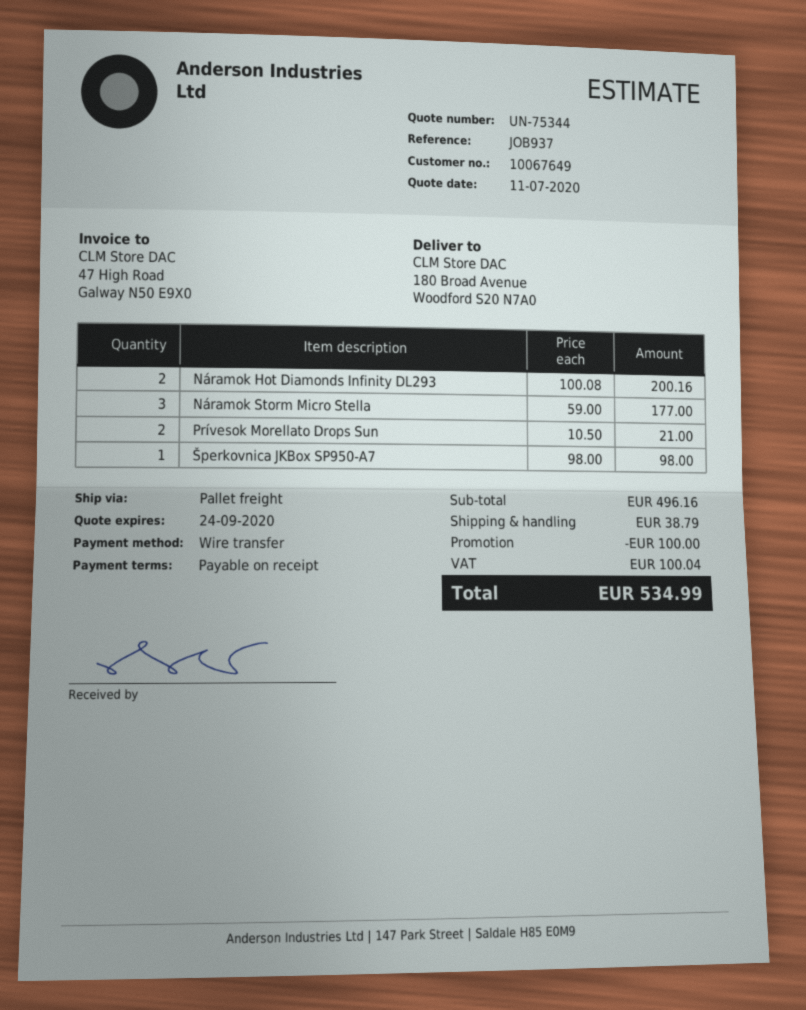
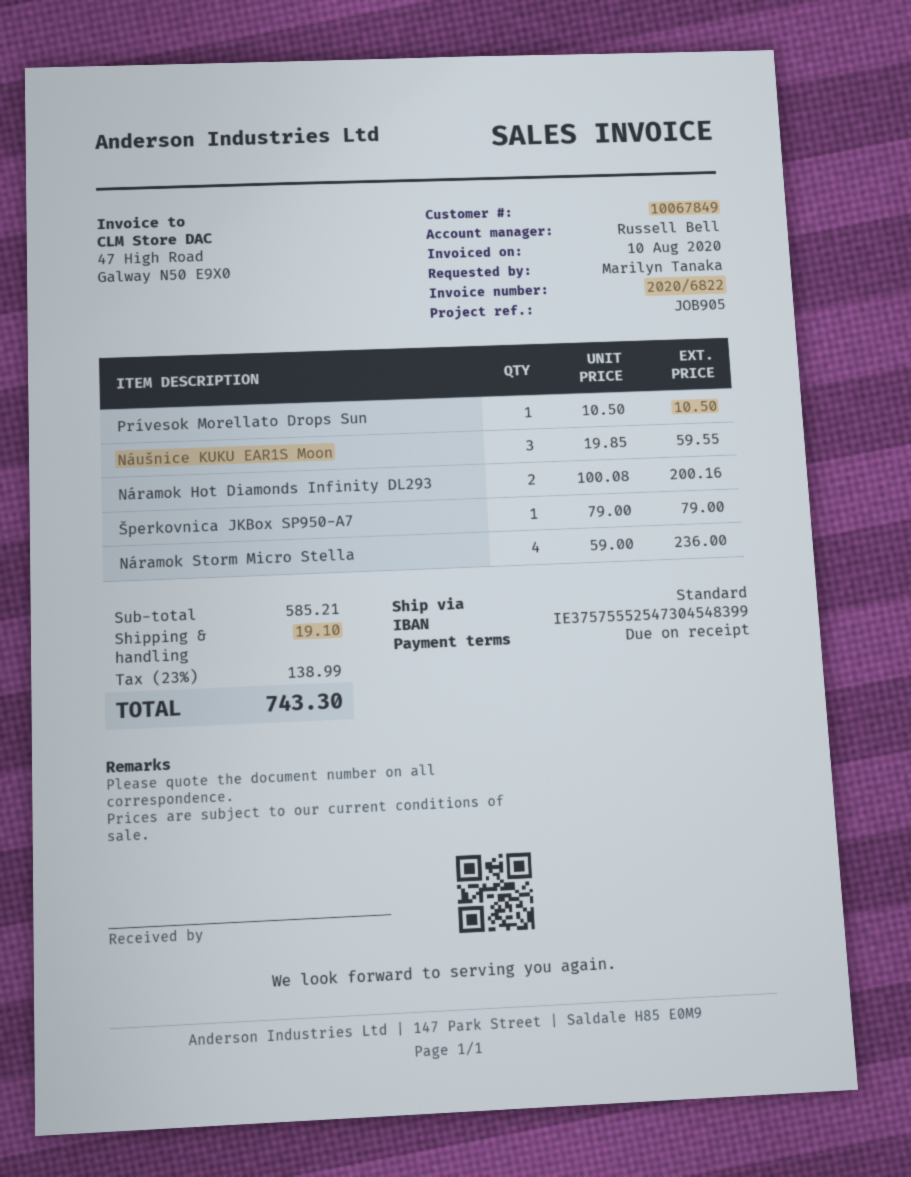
customer number: 10067649 -> 10067849
reference: JOB937 -> JOB905
shipping method: pallet freight -> standard
Náramok Storm Micro Stella: 3 x 59.00 = 177.00 -> 4 x 59.00 = 236.00
Prívesok Morellato Drops Sun: 2 x 10.50 = 21.00 -> 1 x 10.50 = 10.50
Šperkovnica JKBox SP950-A7: 1 x 98.00 = 98.00 -> 1 x 79.00 = 79.00
Náušnice KUKU EAR1S Moon: none -> 3 x 19.85 = 59.55
subtotal: 496.16 -> 585.21
discount: 100.00 -> none
shipping: 38.79 -> 19.10
tax: 100.04 -> 138.99
total: 534.99 -> 743.30

